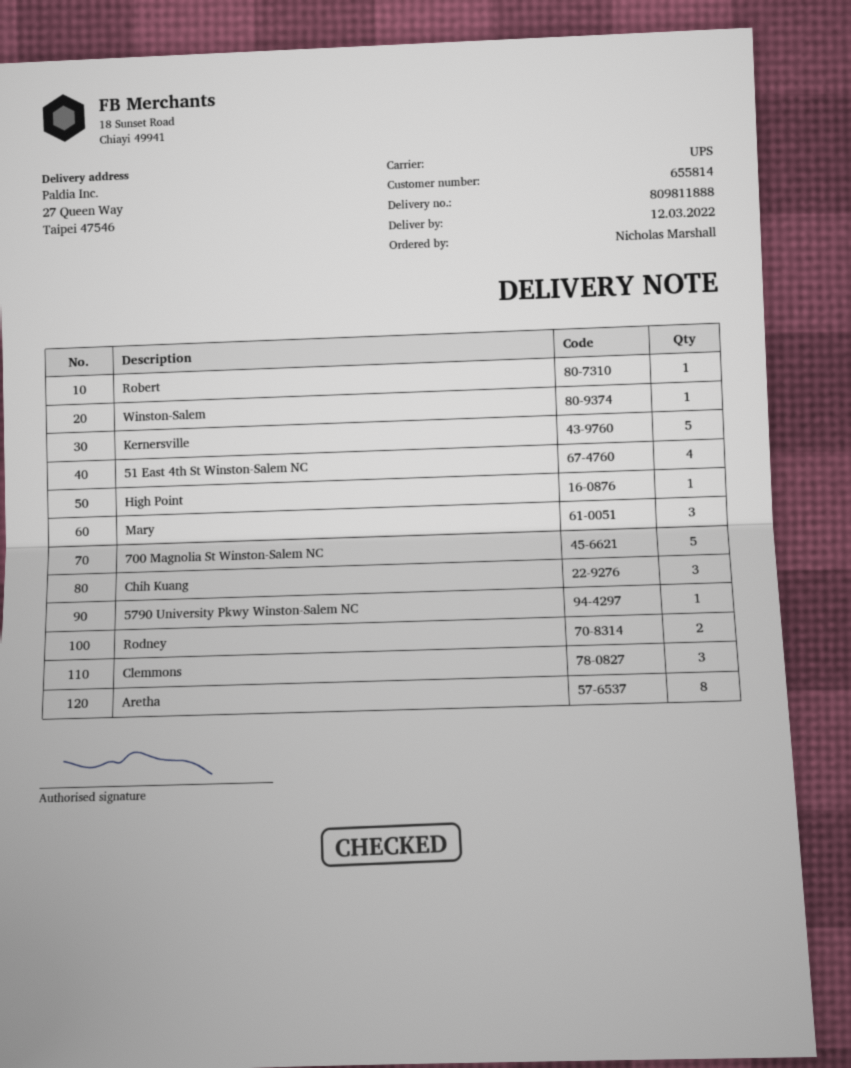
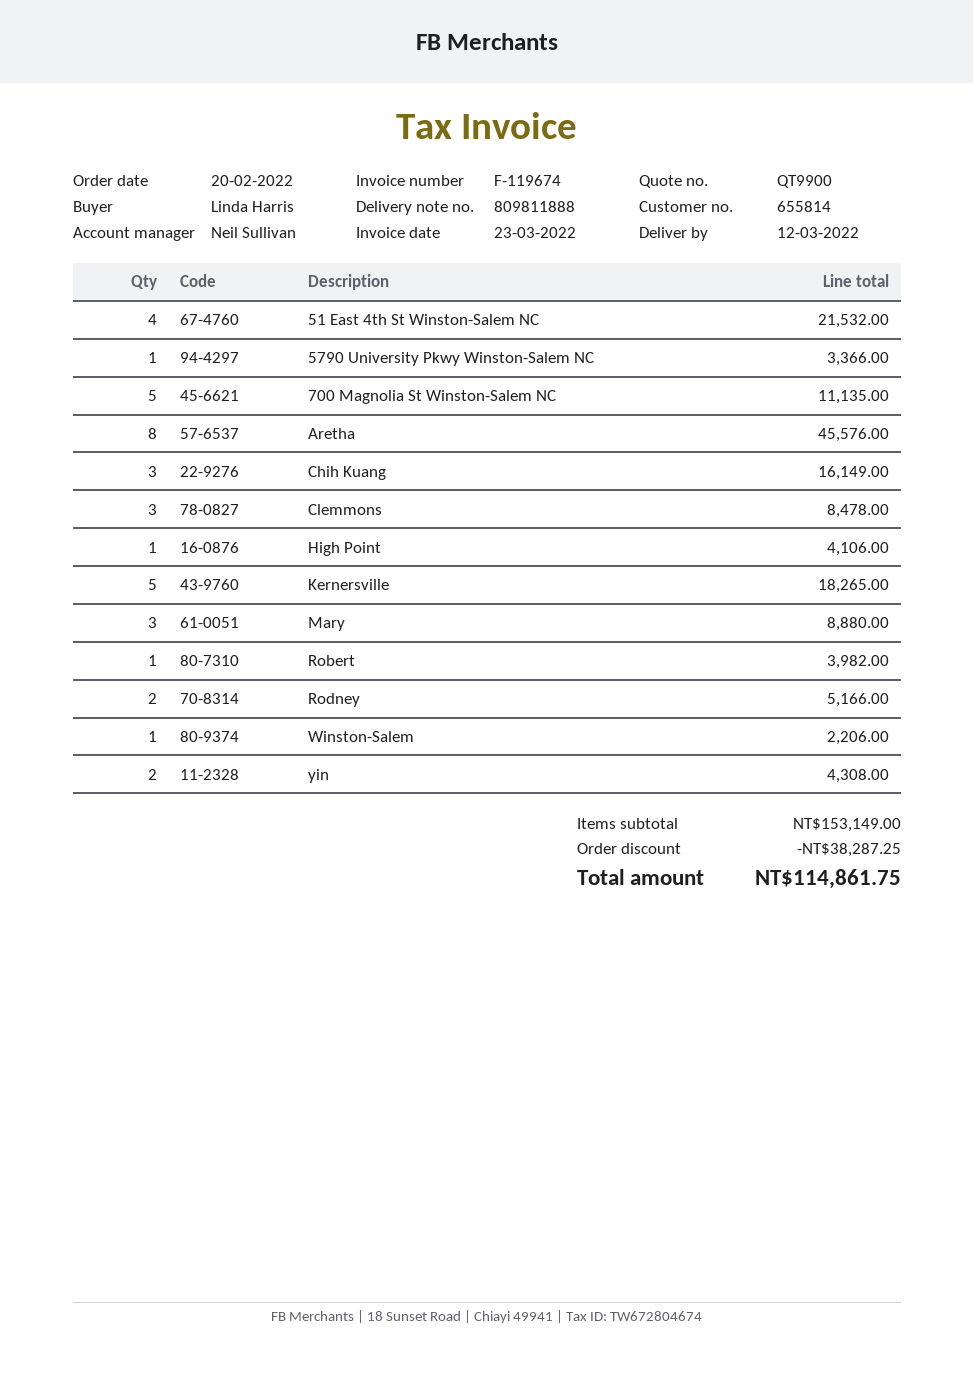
ordered by: Nicholas Marshall -> Linda Harris
yin: none -> 2

